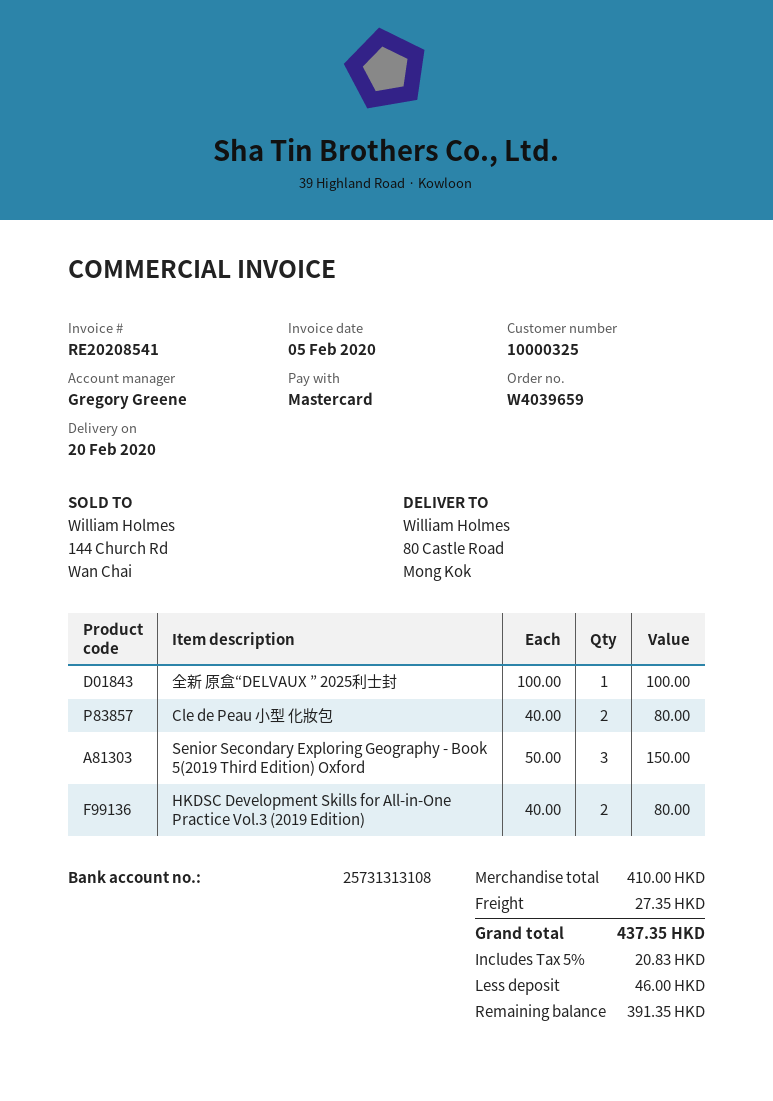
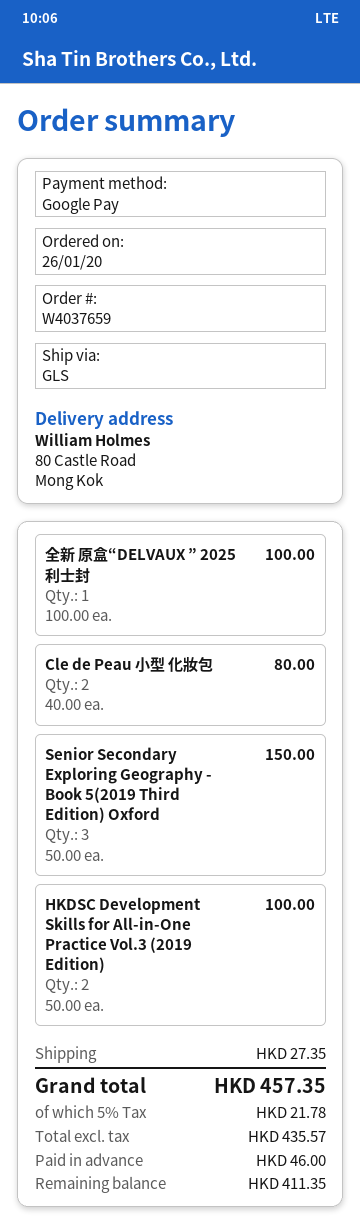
order number: W4039659 -> W4037659
payment method: Mastercard -> Google Pay
HKDSC Development Skills for All-in-One Practice Vol.3 (2019 Edition): 2 x 40.00 = 80.00 -> 2 x 50.00 = 100.00
tax: 5% = 20.83 -> 5% = 21.78
total: 437.35 -> 457.35
balance: 391.35 -> 411.35

